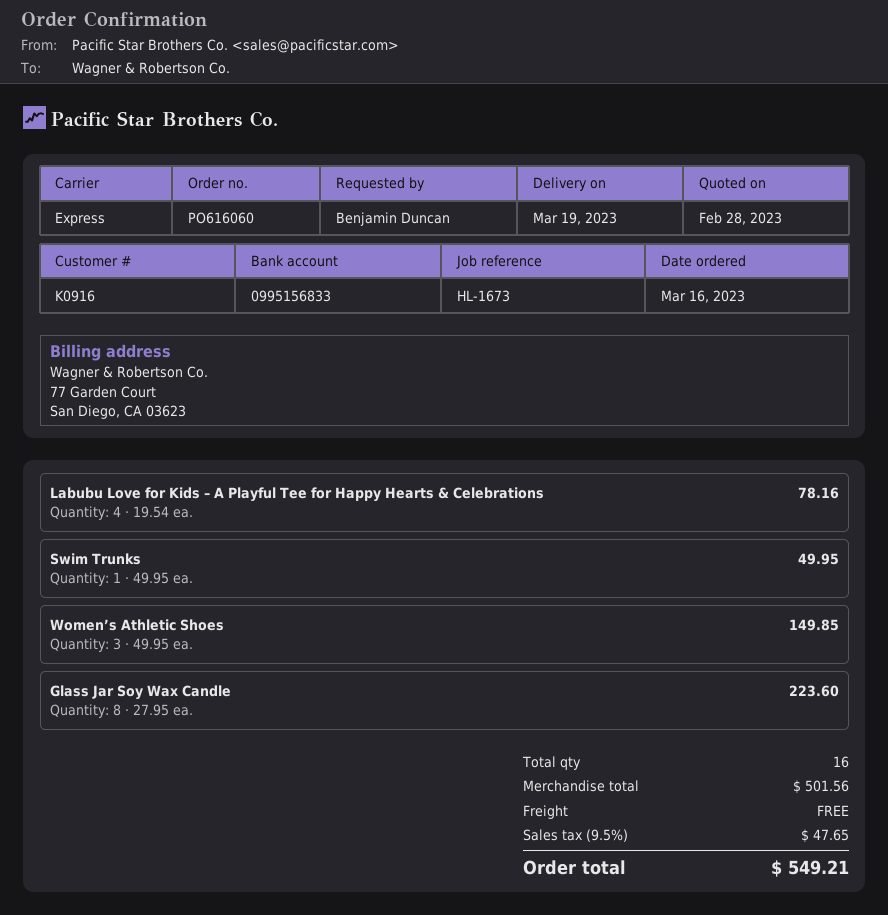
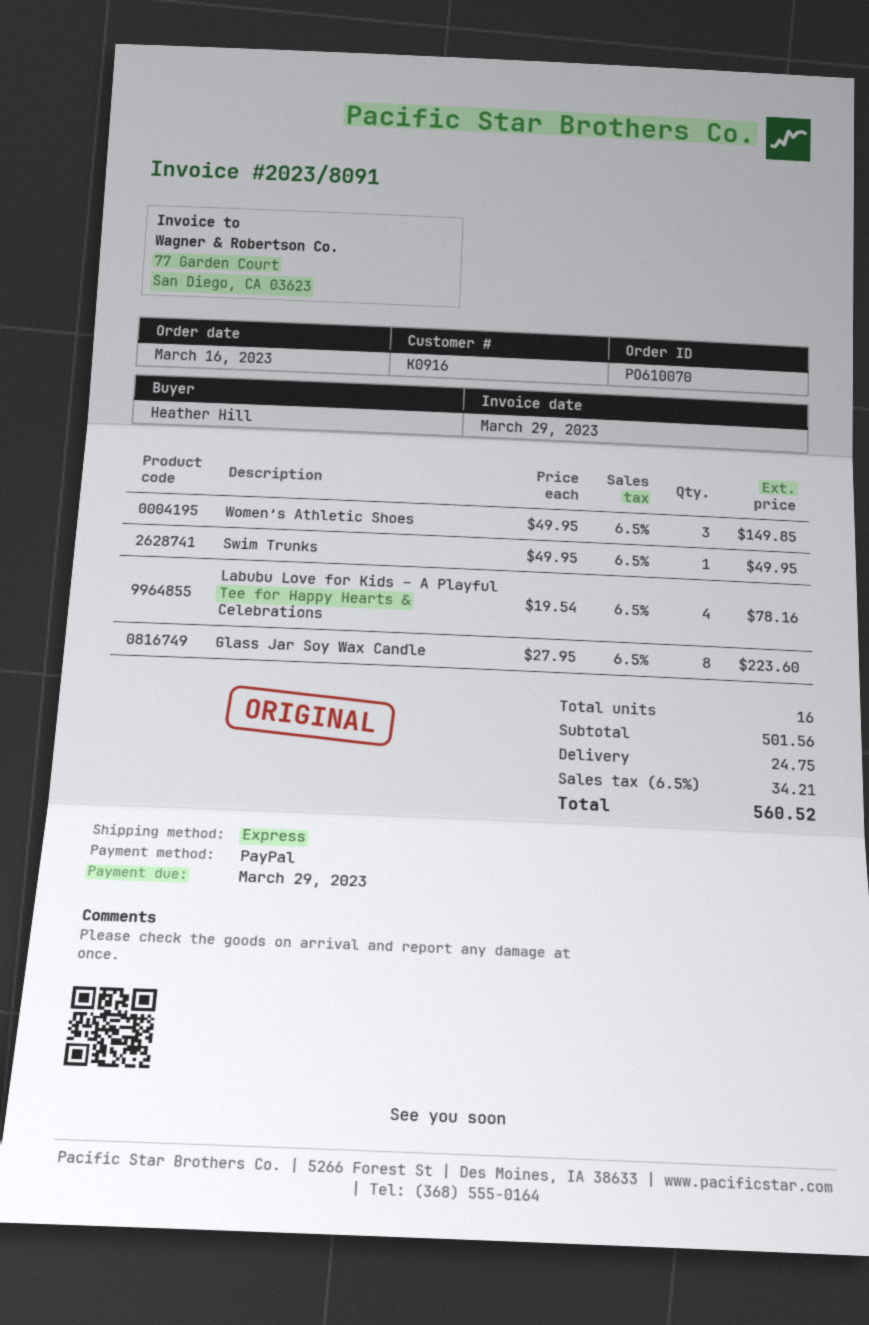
order number: PO616060 -> PO610070
ordered by: Benjamin Duncan -> Heather Hill
shipping: 0.00 -> 24.75
tax: 9.5% = 47.65 -> 6.5% = 34.21
total: 549.21 -> 560.52

